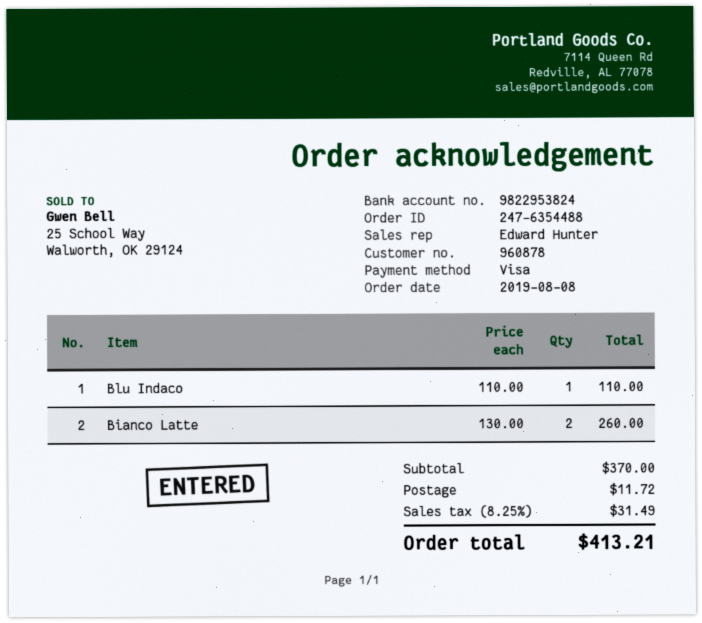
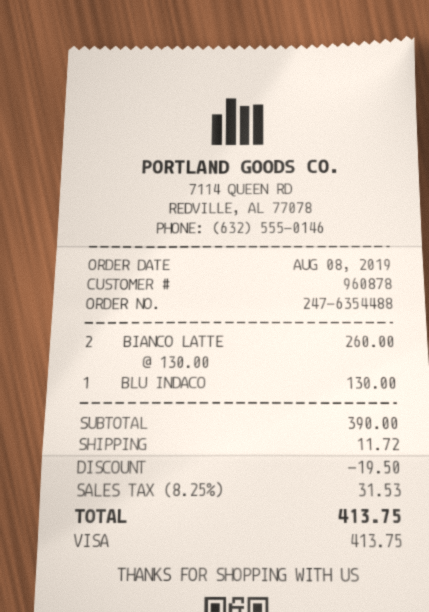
Blu Indaco: 1 x 110.00 = 110.00 -> 1 x 130.00 = 130.00
subtotal: 370.00 -> 390.00
discount: none -> 19.50
tax: 8.25% = 31.49 -> 8.25% = 31.53
total: 413.21 -> 413.75

